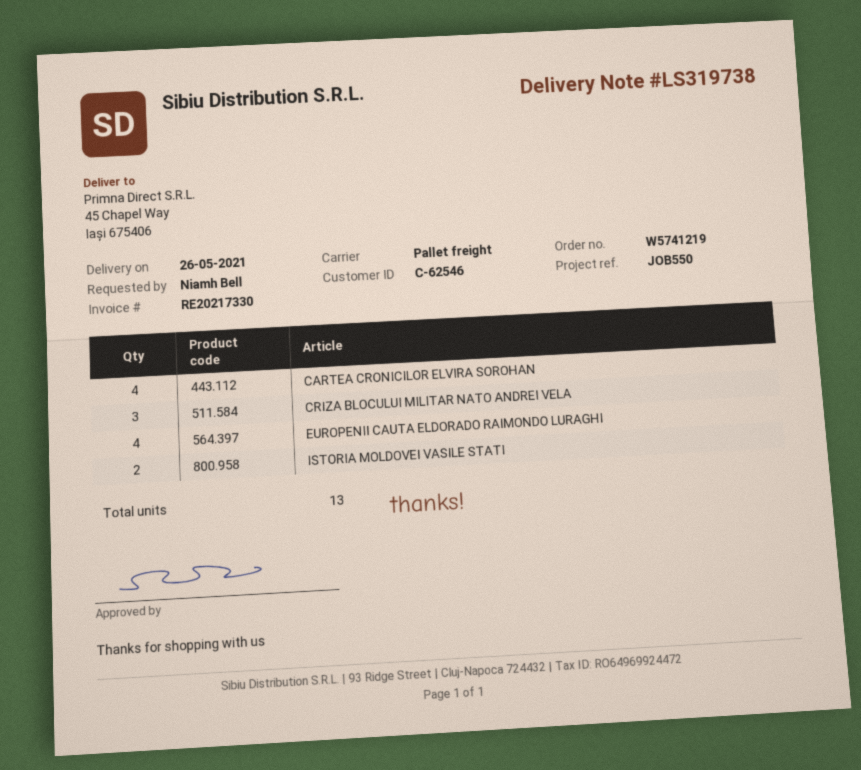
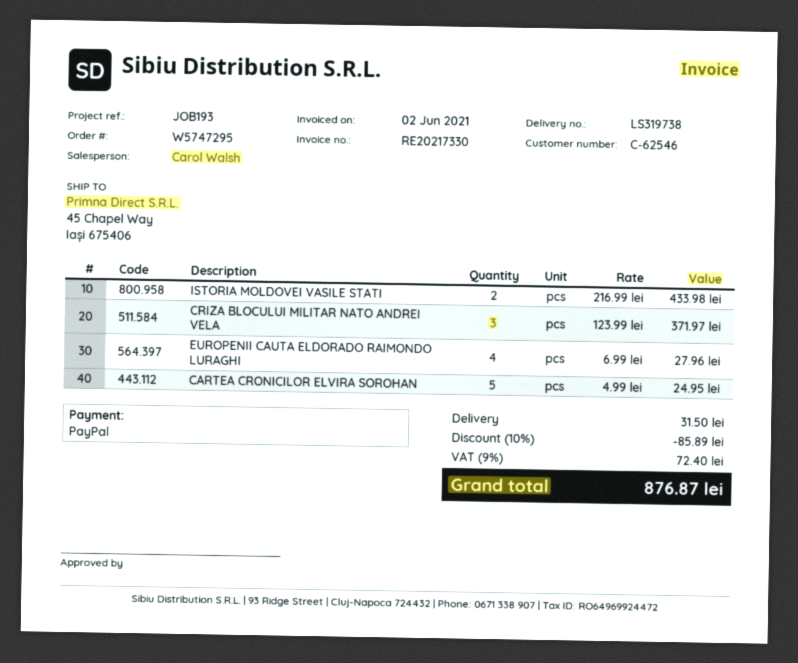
order number: W5741219 -> W5747295
reference: JOB550 -> JOB193
CARTEA CRONICILOR ELVIRA SOROHAN: 4 -> 5

